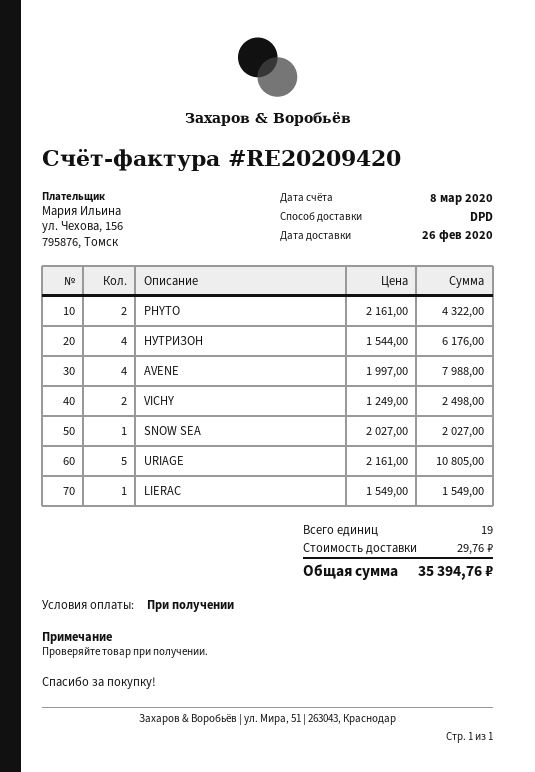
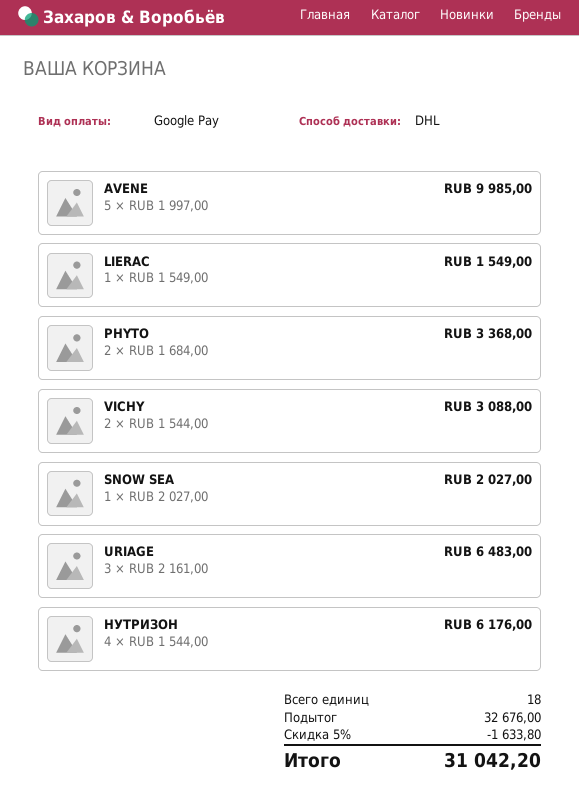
shipping method: DPD -> DHL
PHYTO: 2 x 2161.00 = 4322.00 -> 2 x 1684.00 = 3368.00
AVENE: 4 x 1997.00 = 7988.00 -> 5 x 1997.00 = 9985.00
VICHY: 2 x 1249.00 = 2498.00 -> 2 x 1544.00 = 3088.00
URIAGE: 5 x 2161.00 = 10805.00 -> 3 x 2161.00 = 6483.00
total quantity: 19 -> 18
discount: none -> 5% = 1633.80
shipping: 29.76 -> none
total: 35394.76 -> 31042.20

